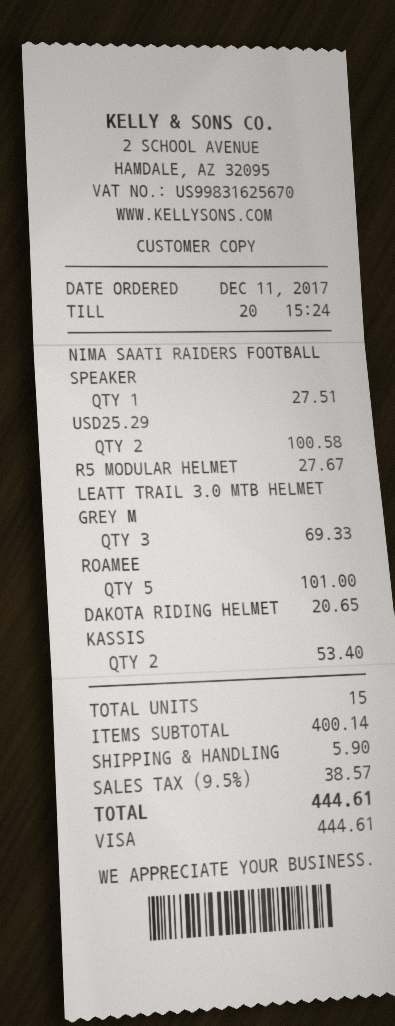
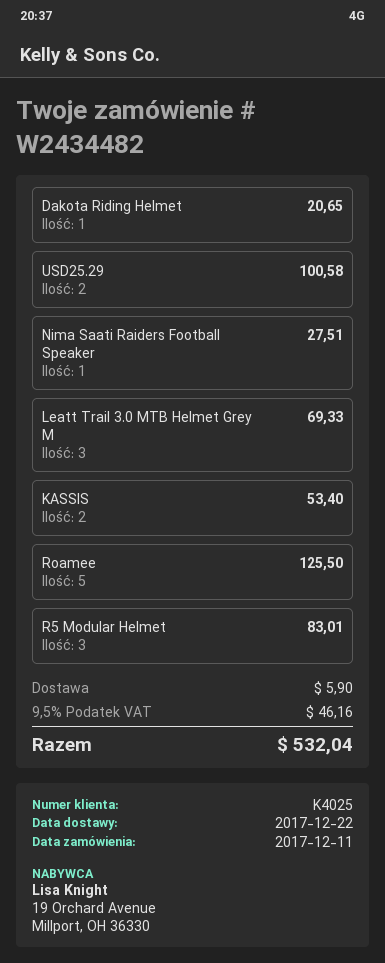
R5 MODULAR HELMET: 1 for 27.67 -> 3 for 83.01
ROAMEE: 5 for 101.00 -> 5 for 125.50
tax: 9.5% = 38.57 -> 9.5% = 46.16
total: 444.61 -> 532.04

